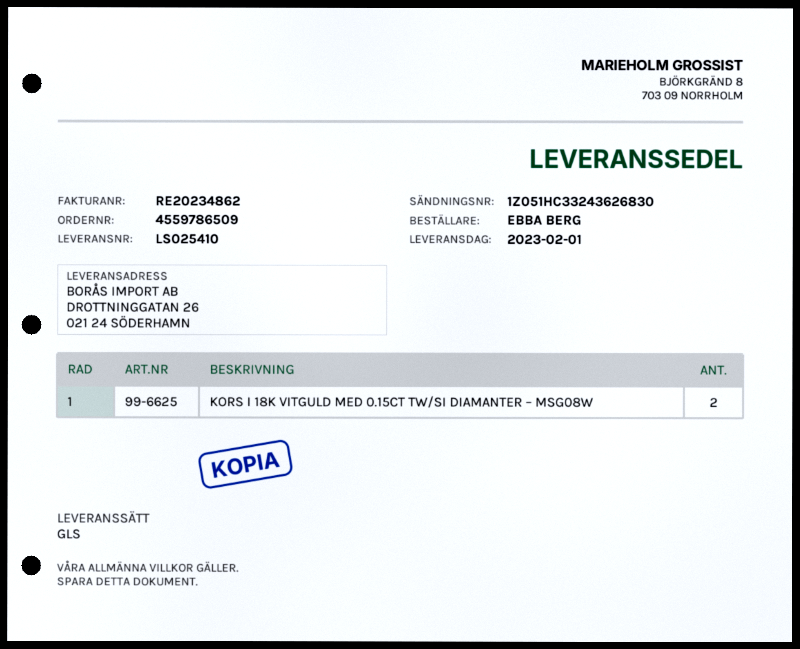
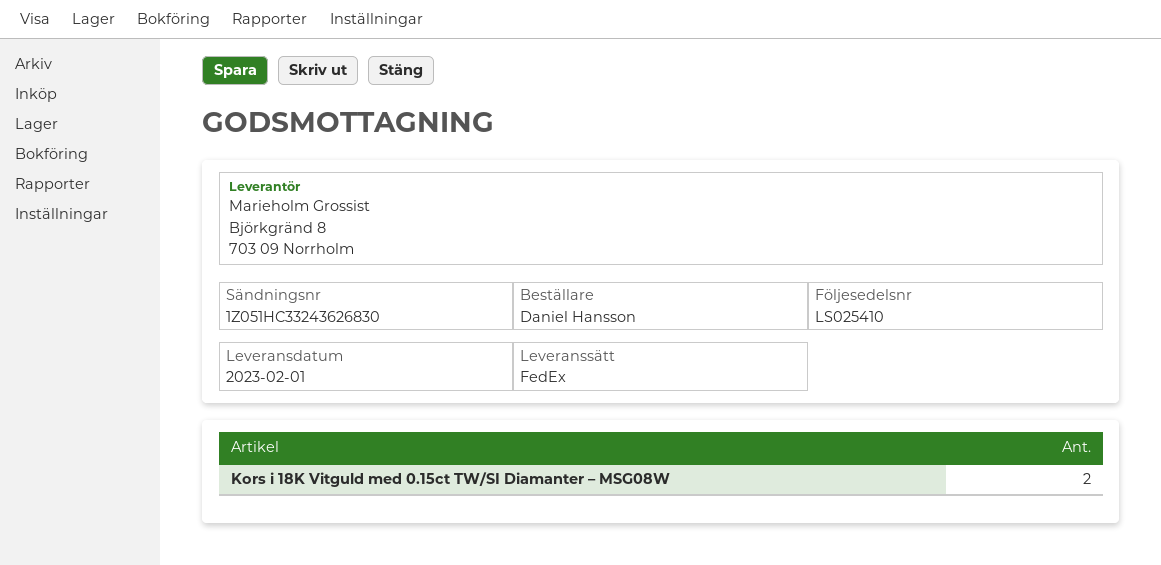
ordered by: EBBA BERG -> Daniel Hansson
shipping method: GLS -> FedEx

